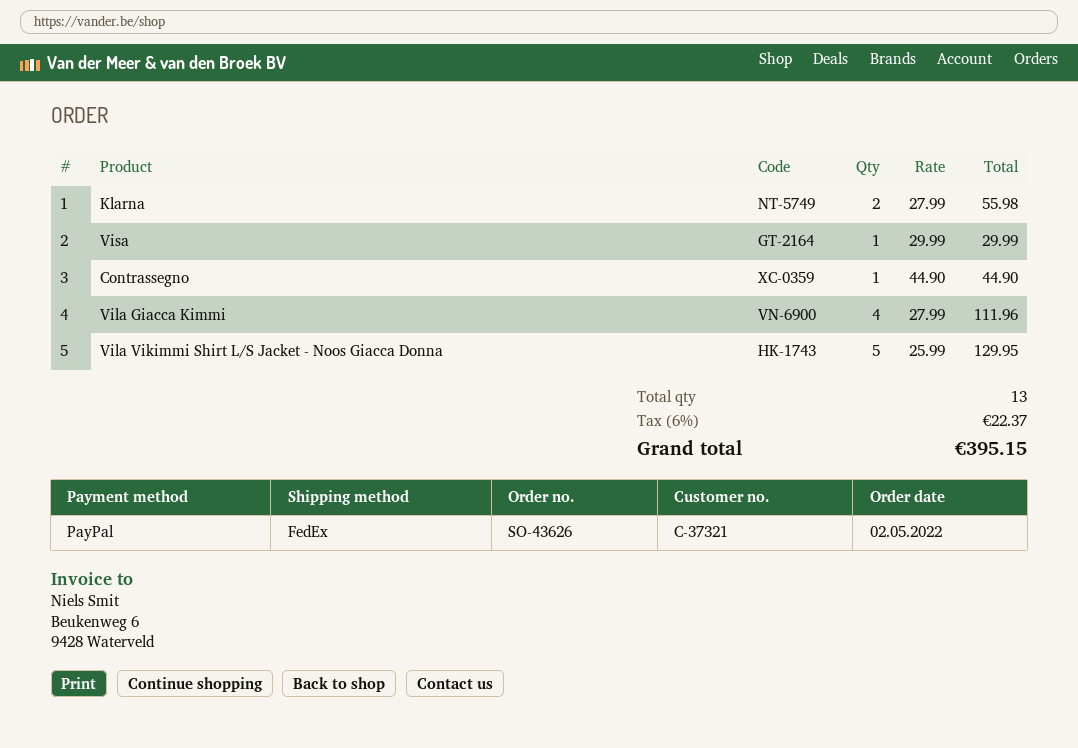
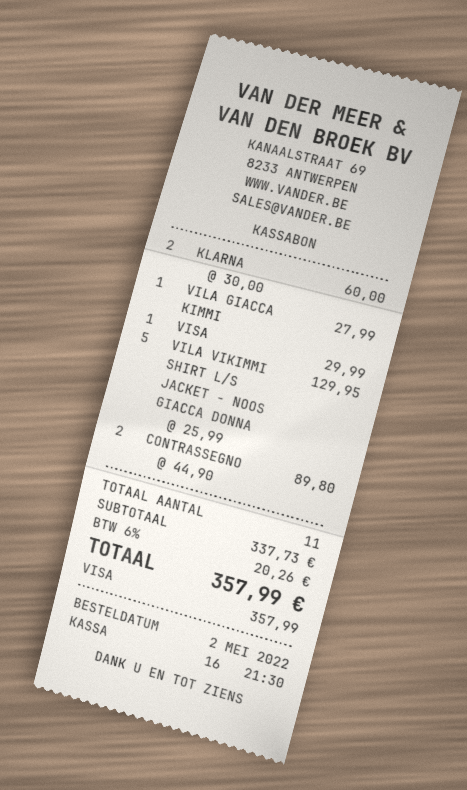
payment method: PayPal -> Visa
Klarna: 2 x 27.99 = 55.98 -> 2 x 30.00 = 60.00
Contrassegno: 1 x 44.90 = 44.90 -> 2 x 44.90 = 89.80
Vila Giacca Kimmi: 4 x 27.99 = 111.96 -> 1 x 27.99 = 27.99
total quantity: 13 -> 11
tax: 6% = 22.37 -> 6% = 20.26
total: 395.15 -> 357.99

